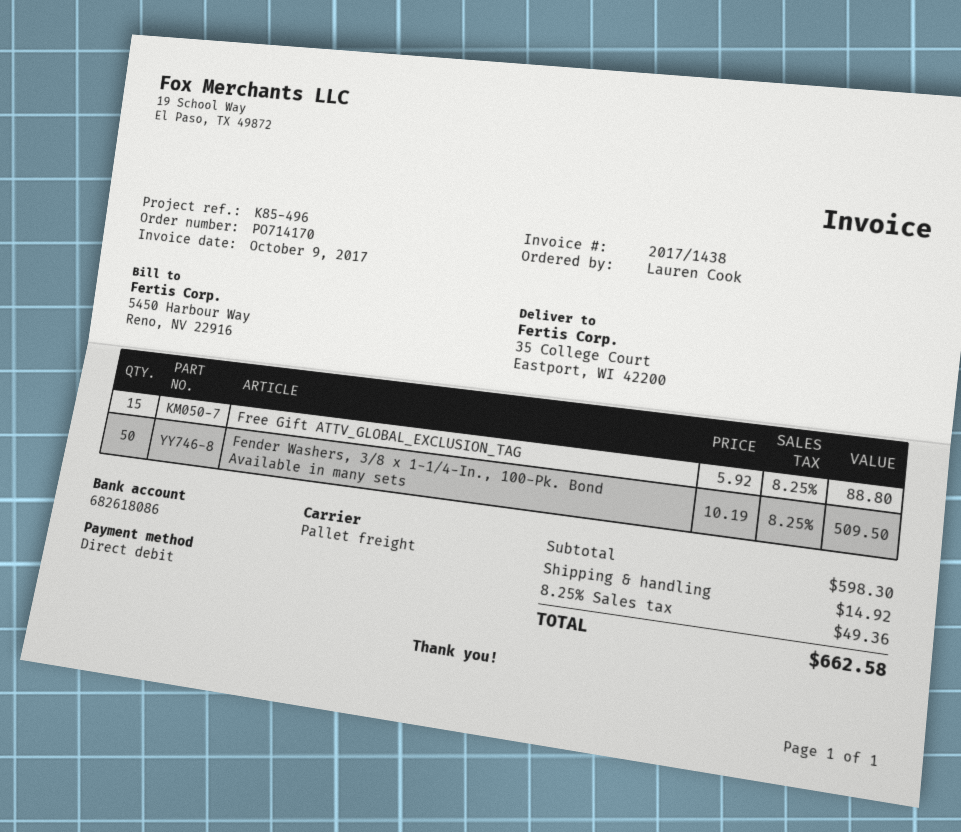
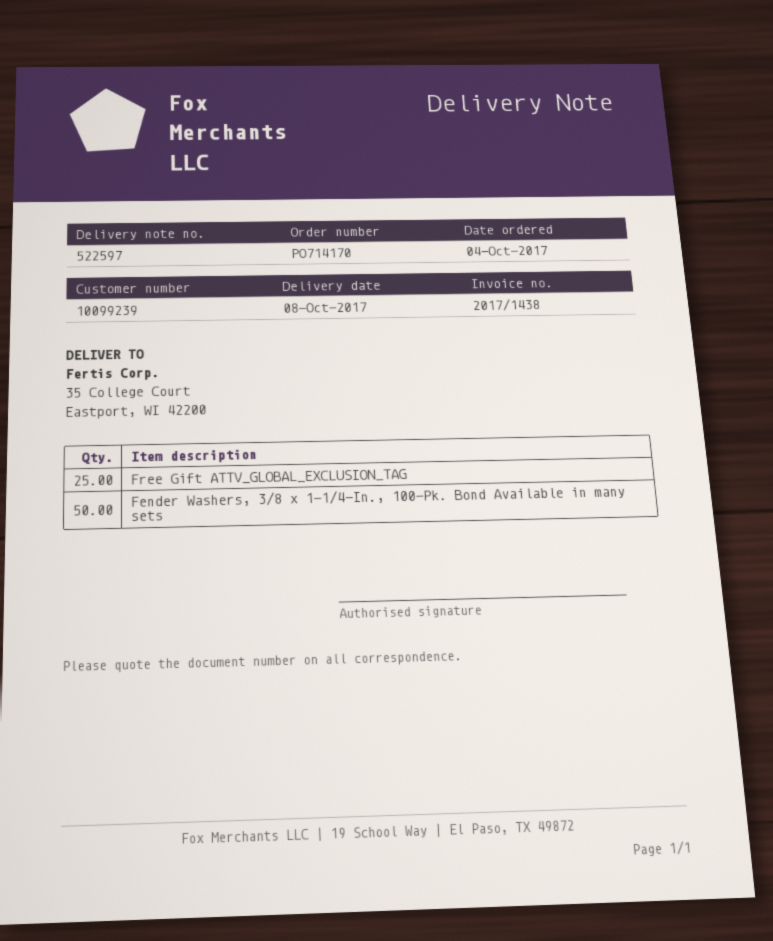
Free Gift ATTV_GLOBAL_EXCLUSION_TAG: 15 -> 25

